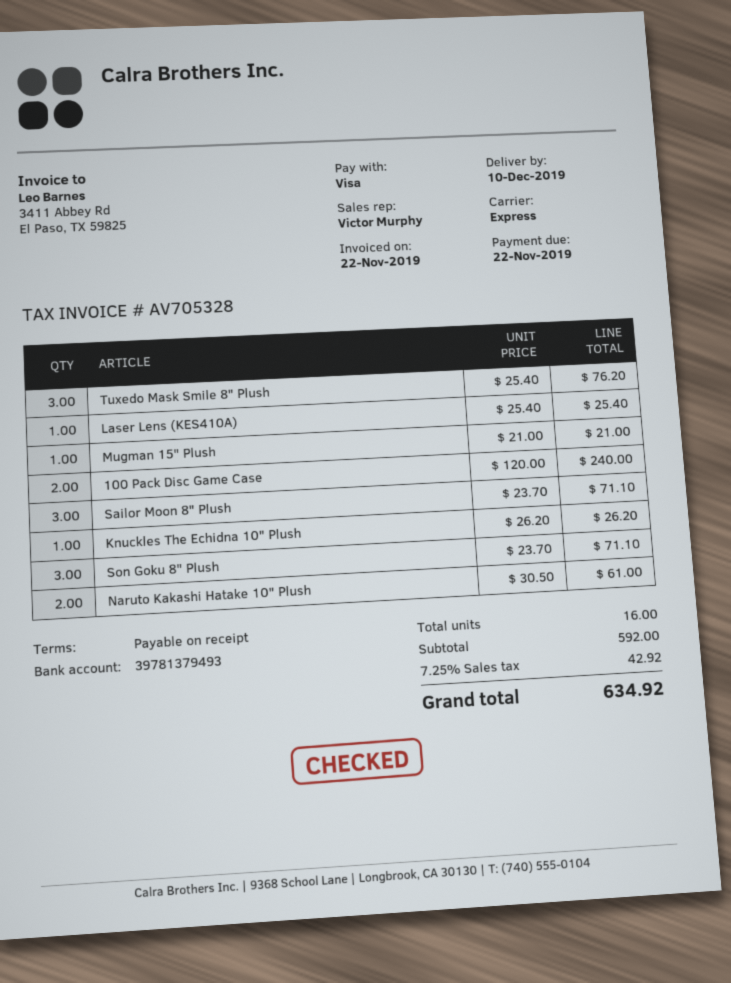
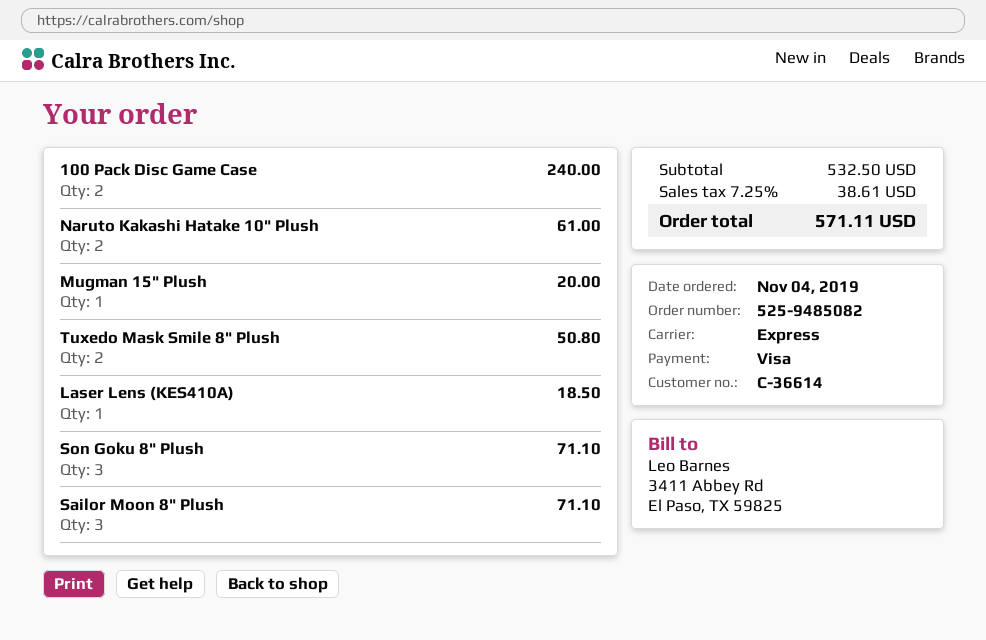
Tuxedo Mask Smile 8" Plush: 3 for 76.20 -> 2 for 50.80
Laser Lens (KES410A): 1 for 25.40 -> 1 for 18.50
Mugman 15" Plush: 1 for 21.00 -> 1 for 20.00
Knuckles The Echidna 10" Plush: 1 for 26.20 -> none
subtotal: 592.00 -> 532.50
tax: 7.25% = 42.92 -> 7.25% = 38.61
total: 634.92 -> 571.11

